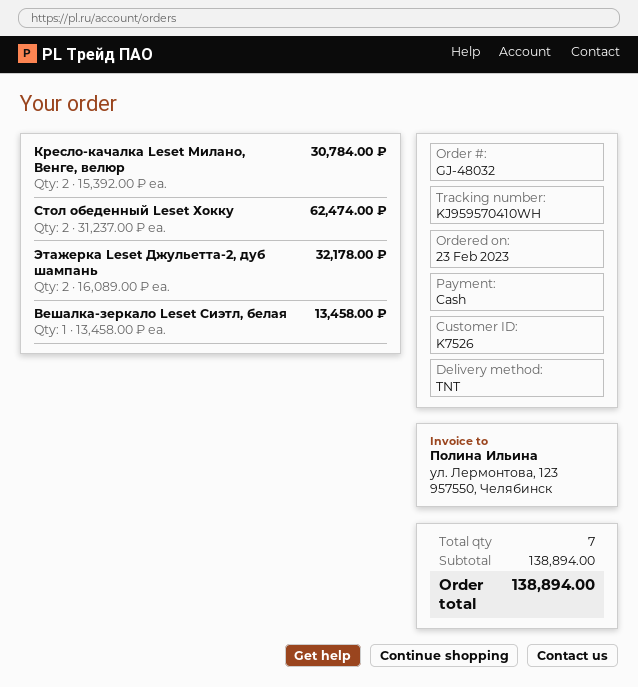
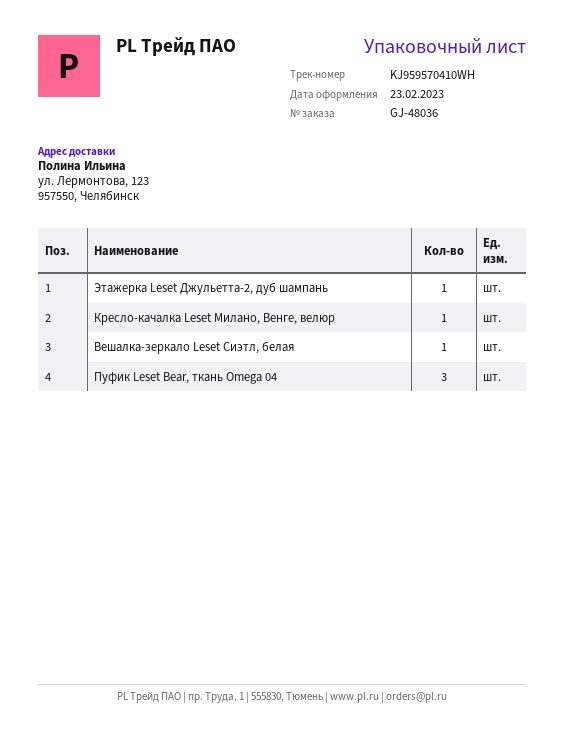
order number: GJ-48032 -> GJ-48036
Кресло-качалка Leset Милано, Венге, велюр: 2 -> 1
Стол обеденный Leset Хокку: 2 -> none
Этажерка Leset Джульетта-2, дуб шампань: 2 -> 1
Пуфик Leset Bear, ткань Omega 04: none -> 3

